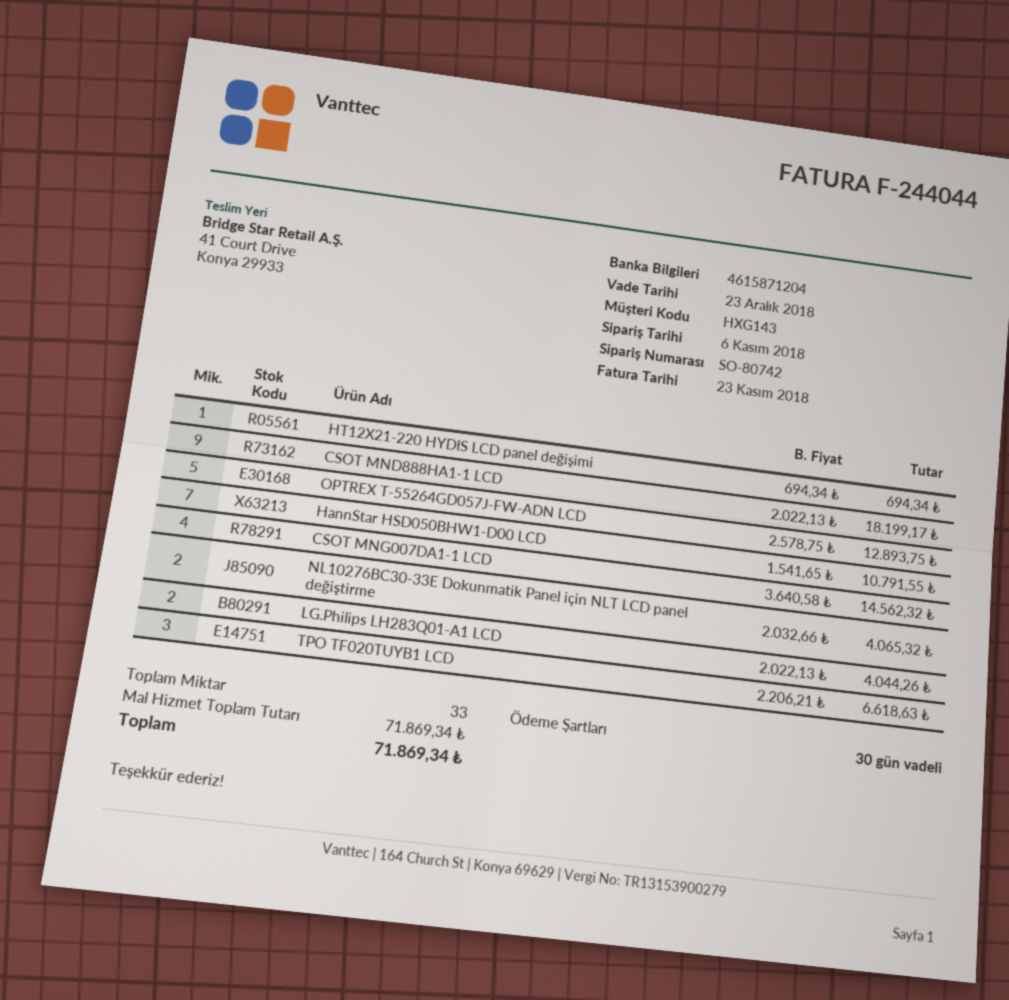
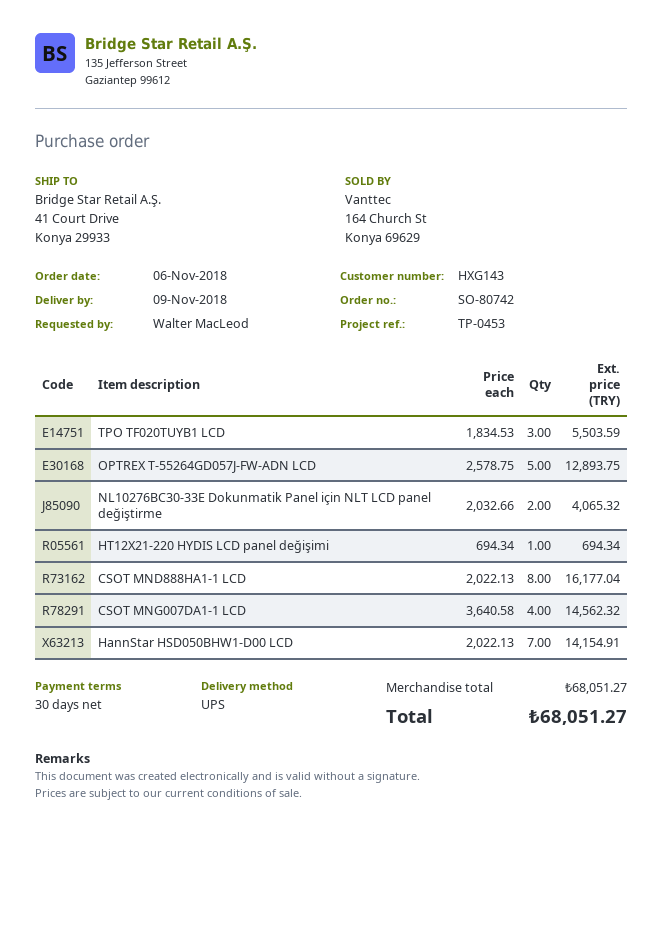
CSOT MND888HA1-1 LCD: 9 x 2022.13 = 18199.17 -> 8 x 2022.13 = 16177.04
HannStar HSD050BHW1-D00 LCD: 7 x 1541.65 = 10791.55 -> 7 x 2022.13 = 14154.91
LG.Philips LH283Q01-A1 LCD: 2 x 2022.13 = 4044.26 -> none
TPO TF020TUYB1 LCD: 3 x 2206.21 = 6618.63 -> 3 x 1834.53 = 5503.59
subtotal: 71869.34 -> 68051.27
total: 71869.34 -> 68051.27

